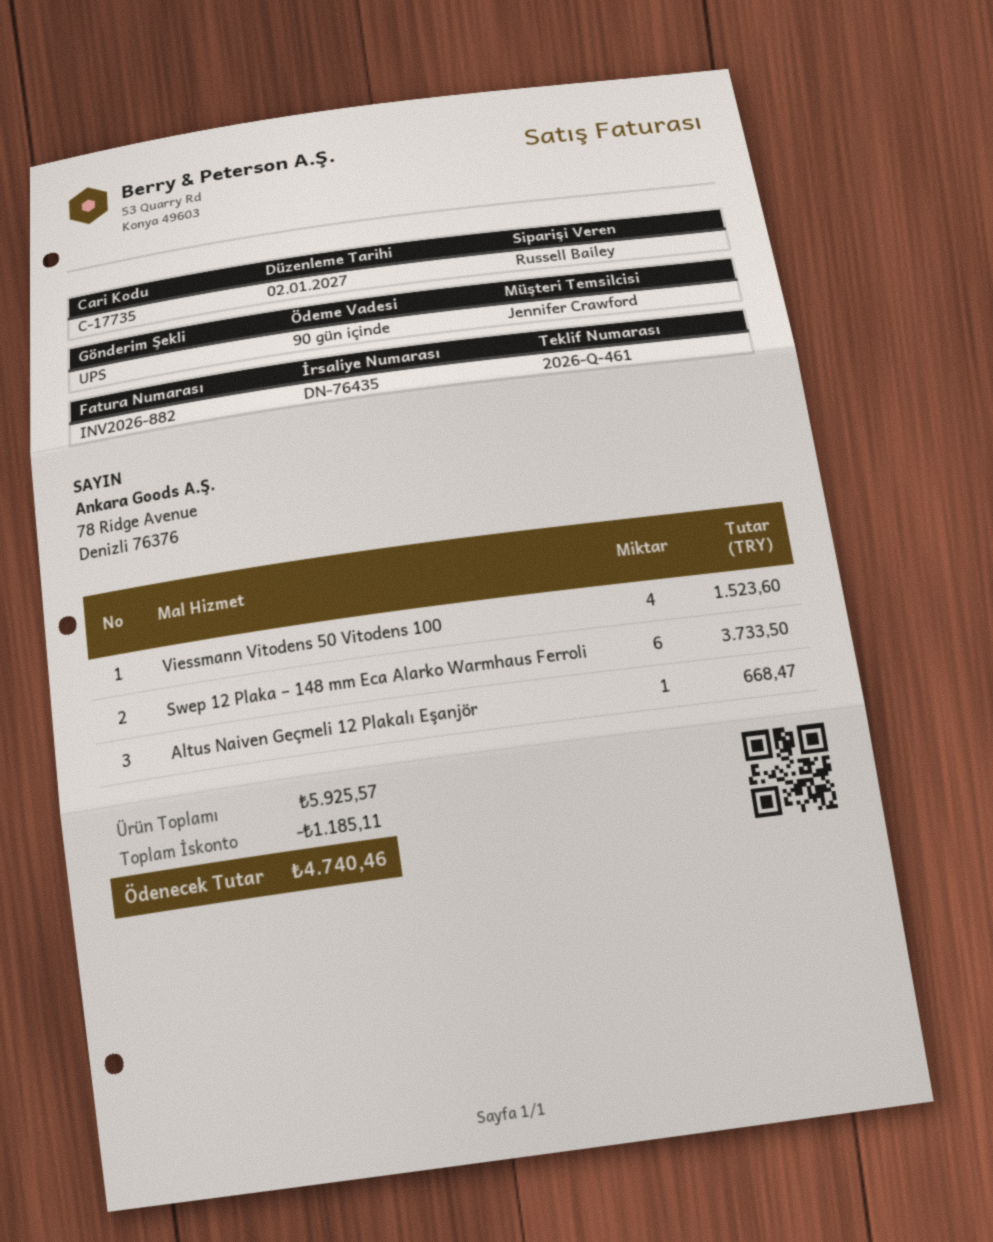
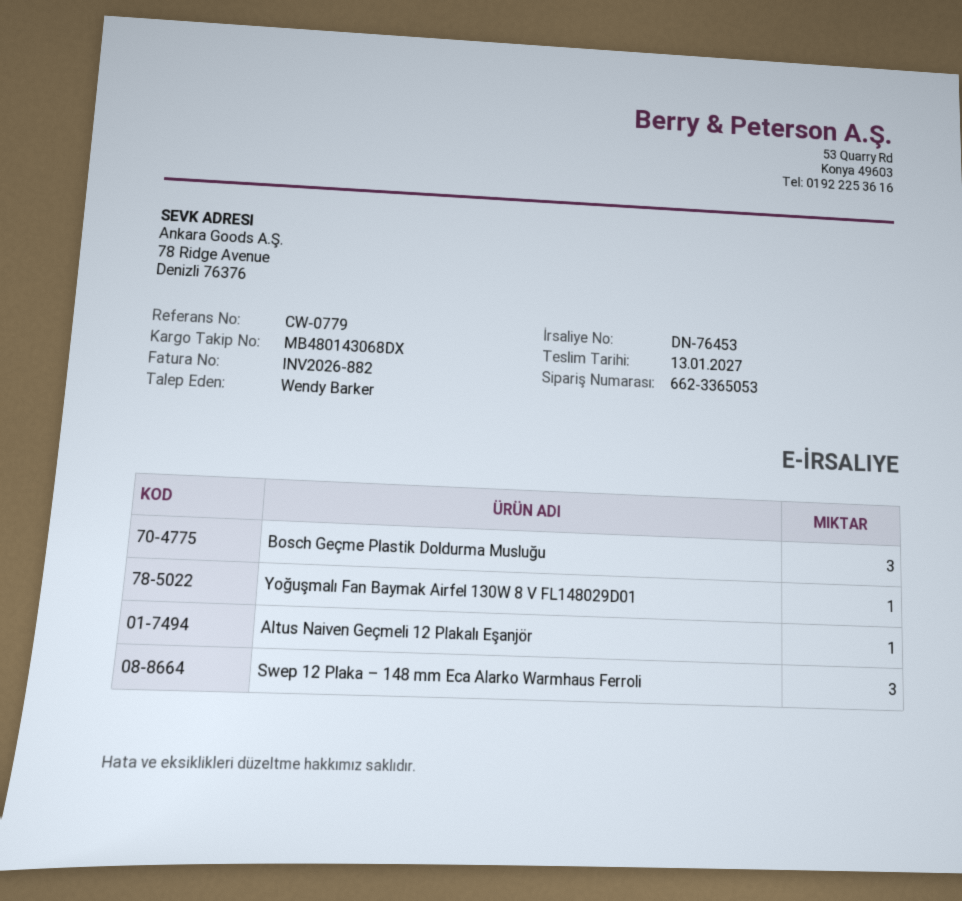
delivery note number: DN-76435 -> DN-76453
ordered by: Russell Bailey -> Wendy Barker
Viessmann Vitodens 50 Vitodens 100: 4 -> none
Swep 12 Plaka – 148 mm Eca Alarko Warmhaus Ferroli: 6 -> 3
Bosch Geçme Plastik Doldurma Musluğu: none -> 3
Yoğuşmalı Fan Baymak Airfel 130W 8 V FL148029D01: none -> 1

